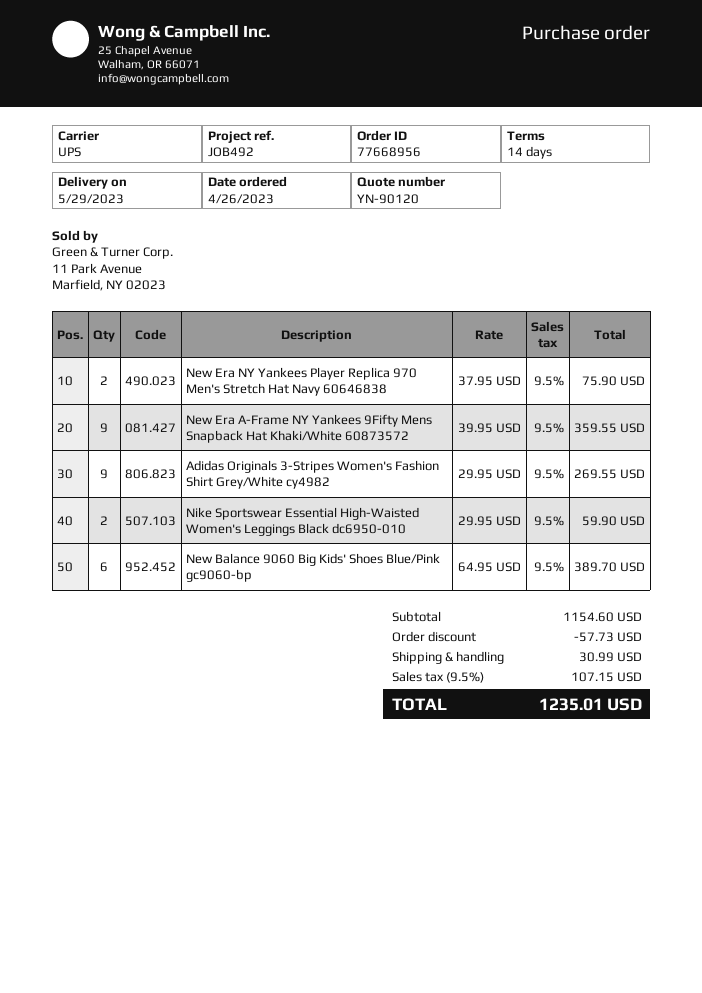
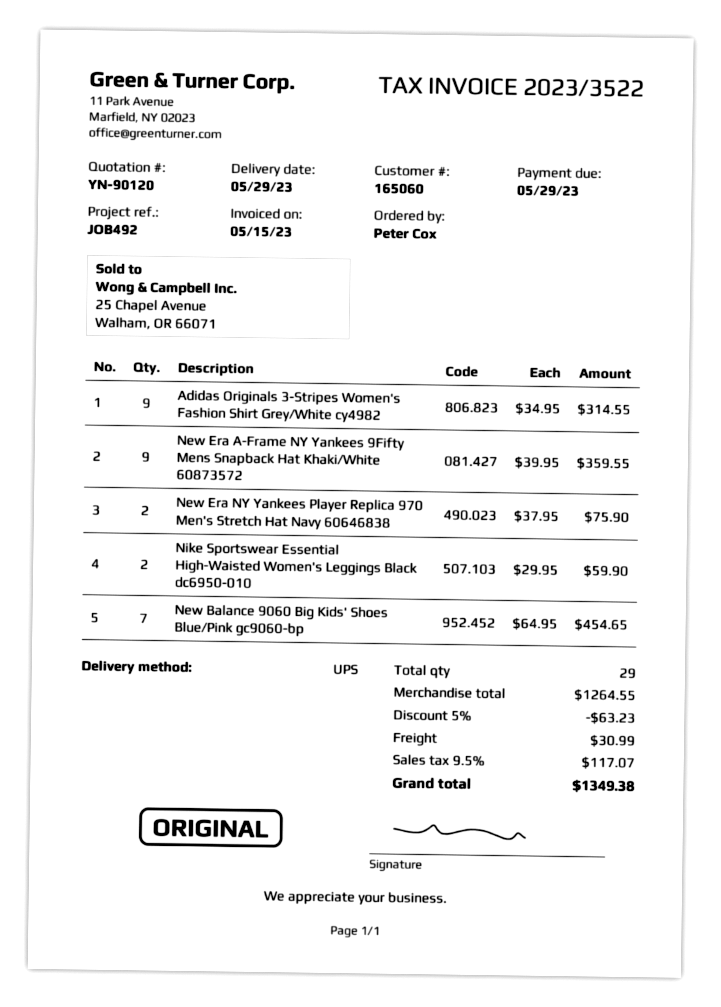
Adidas Originals 3-Stripes Women's Fashion Shirt Grey/White cy4982: 9 x 29.95 = 269.55 -> 9 x 34.95 = 314.55
New Balance 9060 Big Kids' Shoes Blue/Pink gc9060-bp: 6 x 64.95 = 389.70 -> 7 x 64.95 = 454.65
subtotal: 1154.60 -> 1264.55
discount: 57.73 -> 63.23
tax: 9.5% = 107.15 -> 9.5% = 117.07
total: 1235.01 -> 1349.38

